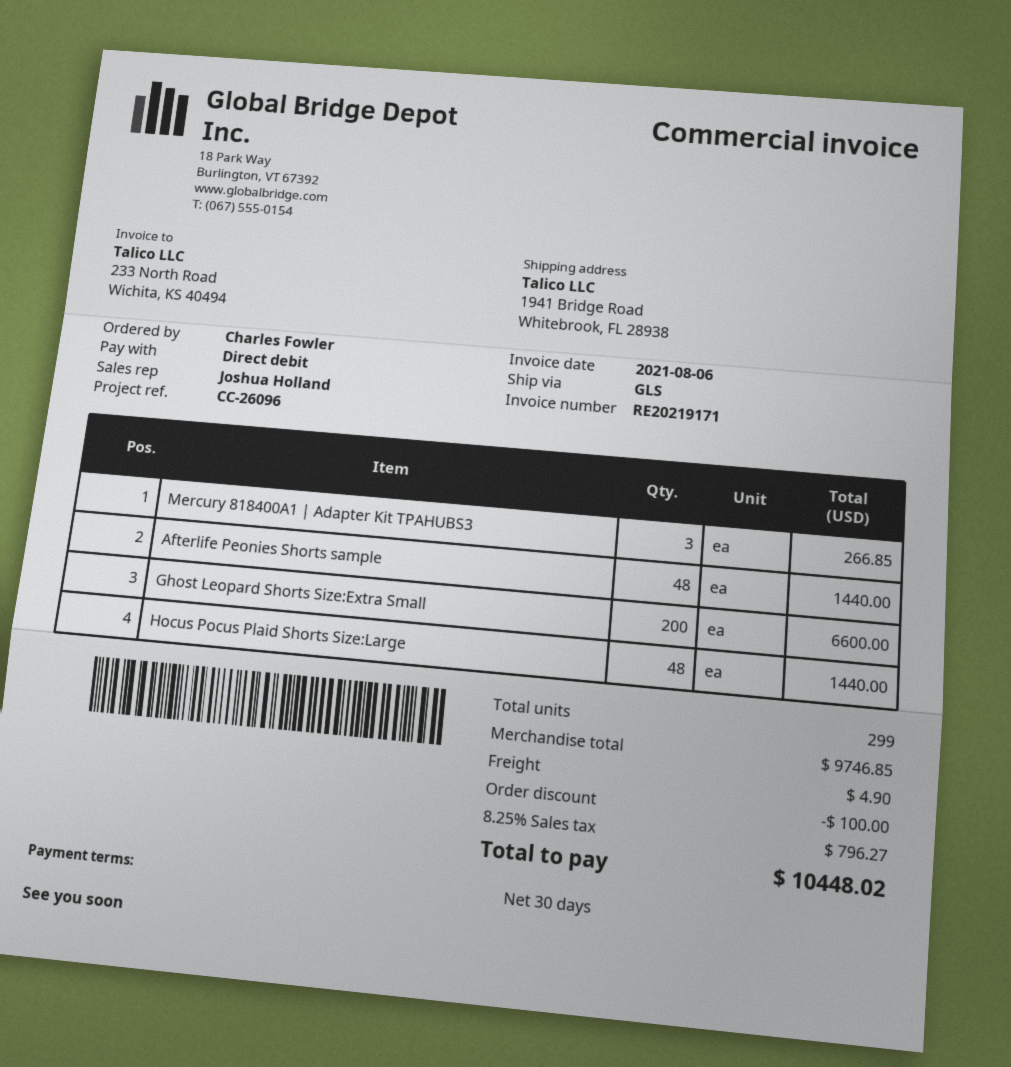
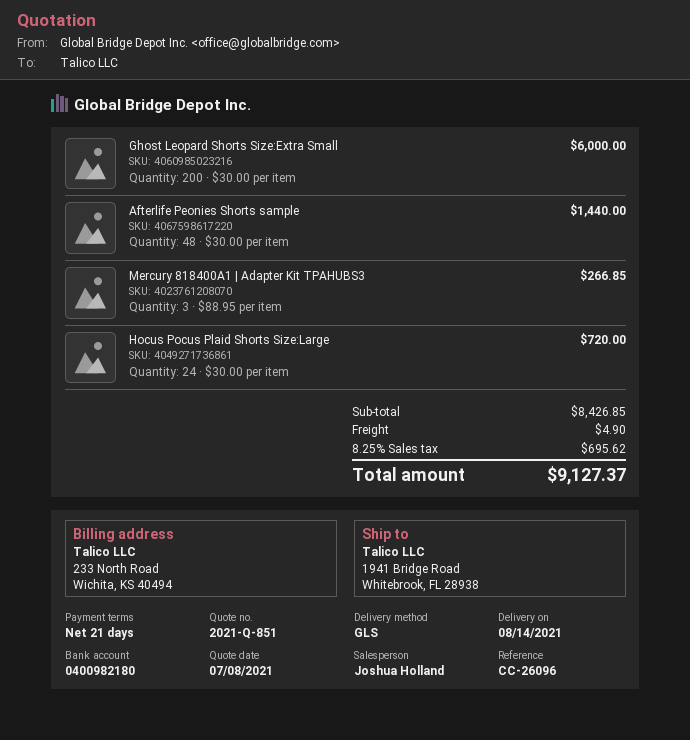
payment terms: 30 days -> 21 days
Ghost Leopard Shorts Size:Extra Small: 200 for 6600.00 -> 200 for 6000.00
Hocus Pocus Plaid Shorts Size:Large: 48 for 1440.00 -> 24 for 720.00
subtotal: 9746.85 -> 8426.85
discount: 100.00 -> none
tax: 8.25% = 796.27 -> 8.25% = 695.62
total: 10448.02 -> 9127.37

